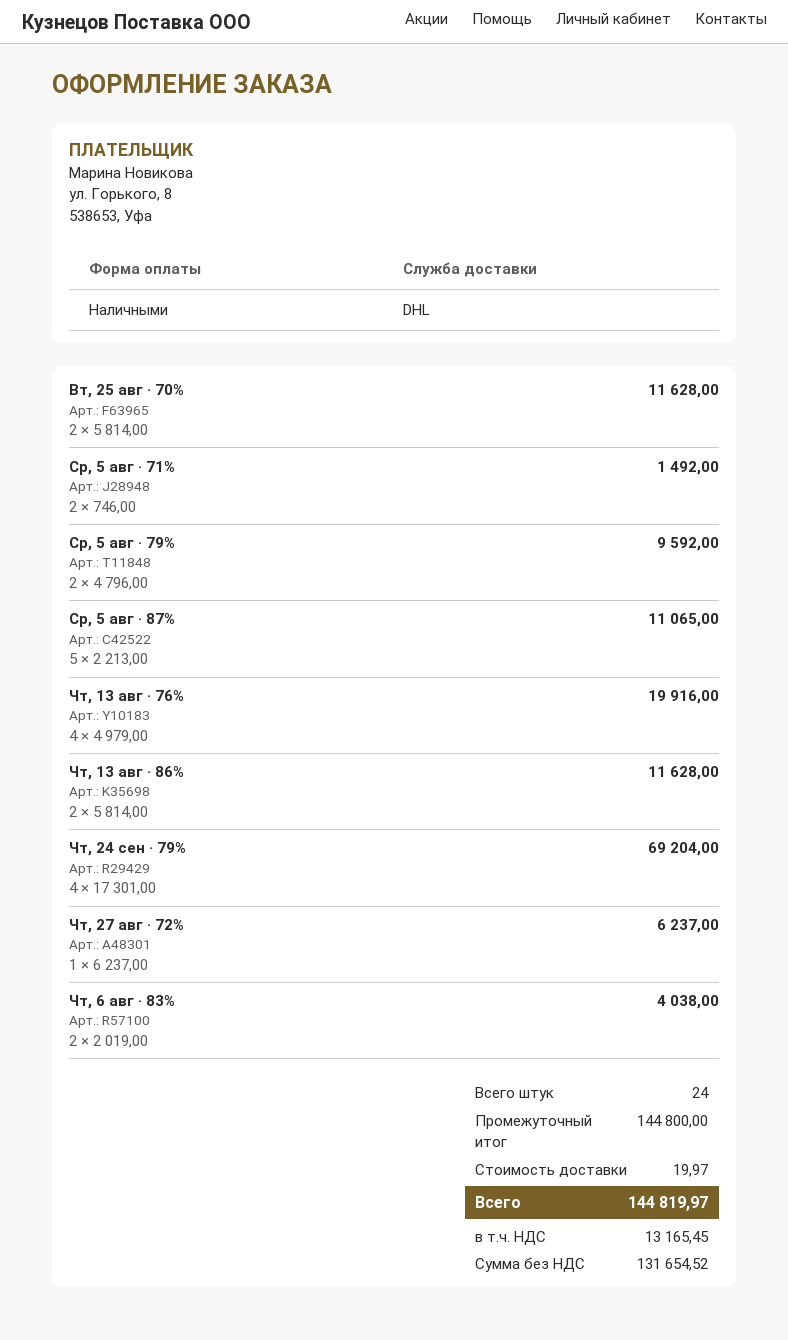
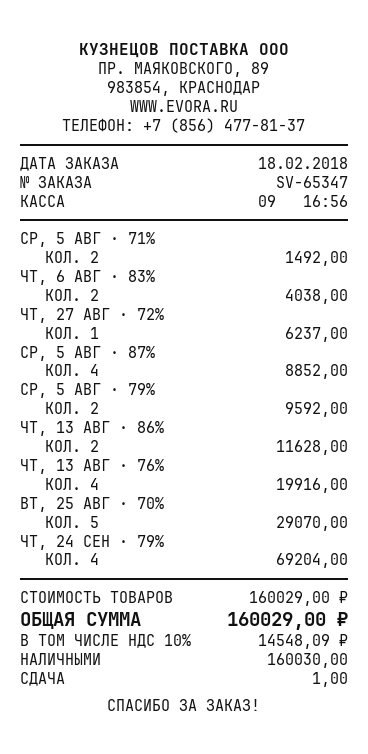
Вт, 25 авг · 70%: 2 for 11628.00 -> 5 for 29070.00
Ср, 5 авг · 87%: 5 for 11065.00 -> 4 for 8852.00
subtotal: 144800.00 -> 160029.00
shipping: 19.97 -> none
tax: 13165.45 -> 14548.09
total: 144819.97 -> 160029.00

